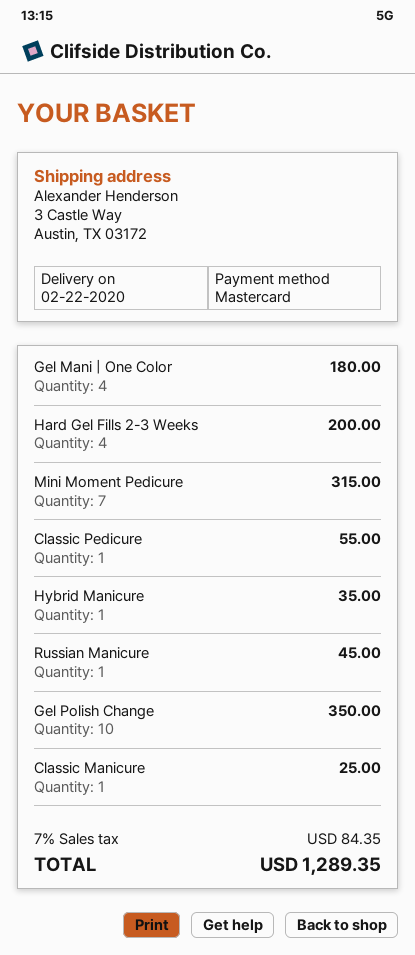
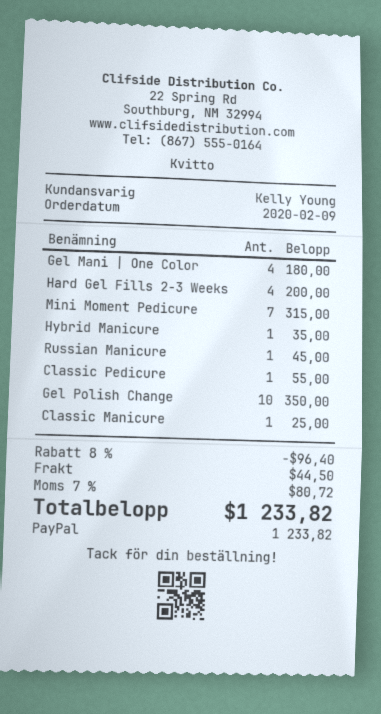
payment method: Mastercard -> PayPal
discount: none -> 8% = 96.40
shipping: none -> 44.50
tax: 7% = 84.35 -> 7% = 80.72
total: 1289.35 -> 1233.82

